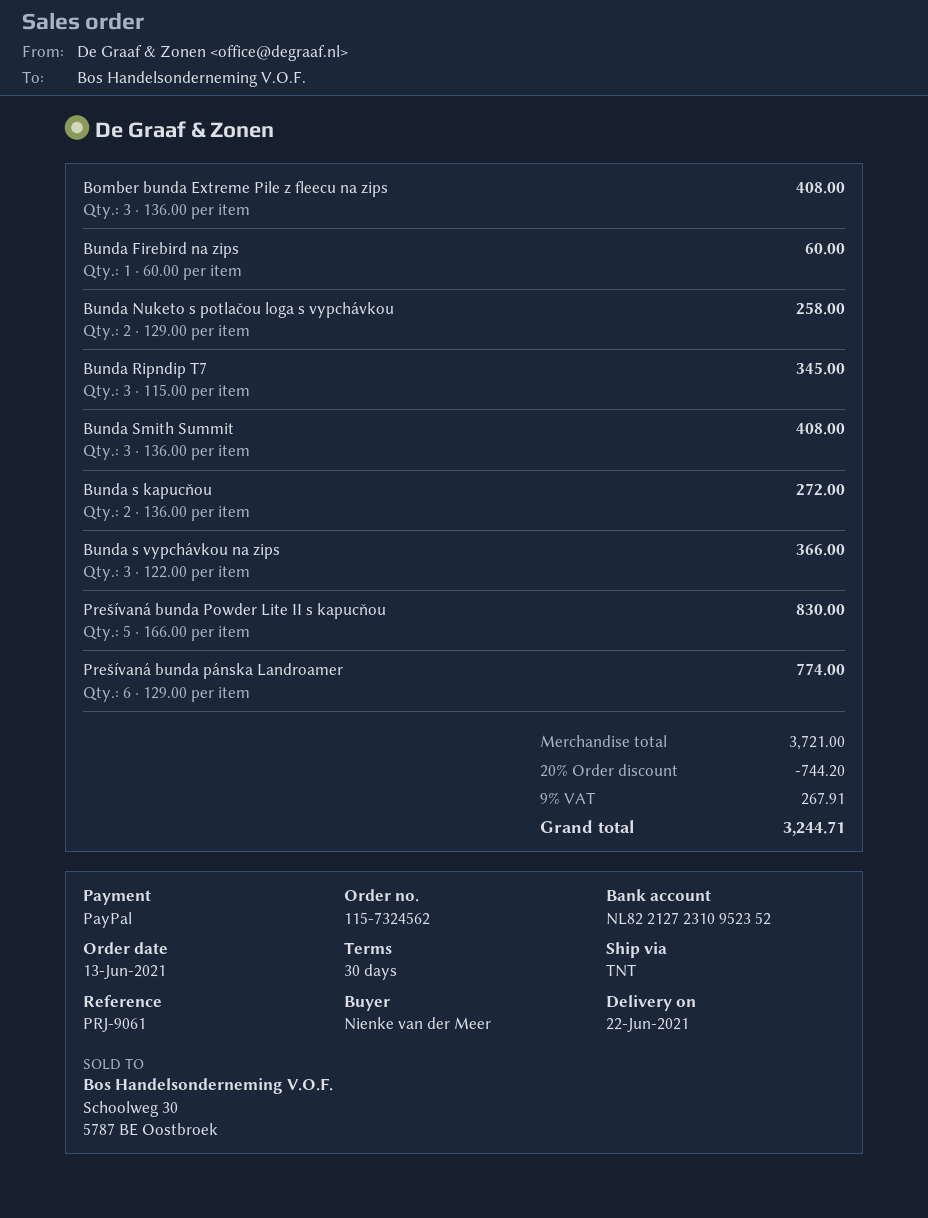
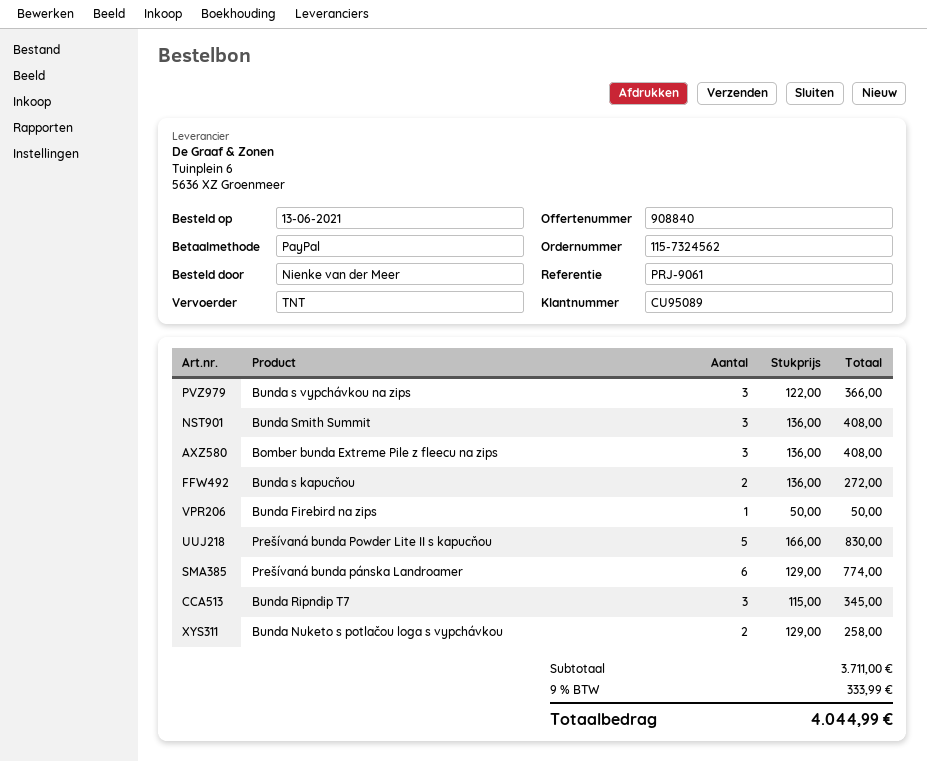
Bunda Firebird na zips: 1 x 60.00 = 60.00 -> 1 x 50.00 = 50.00
subtotal: 3721.00 -> 3711.00
discount: 20% = 744.20 -> none
tax: 9% = 267.91 -> 9% = 333.99
total: 3244.71 -> 4044.99

